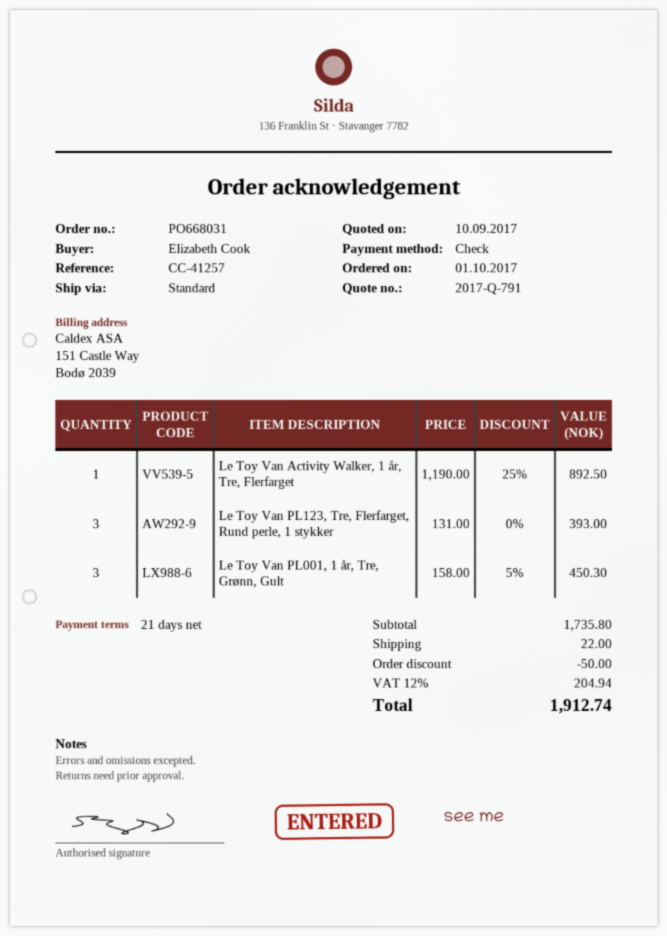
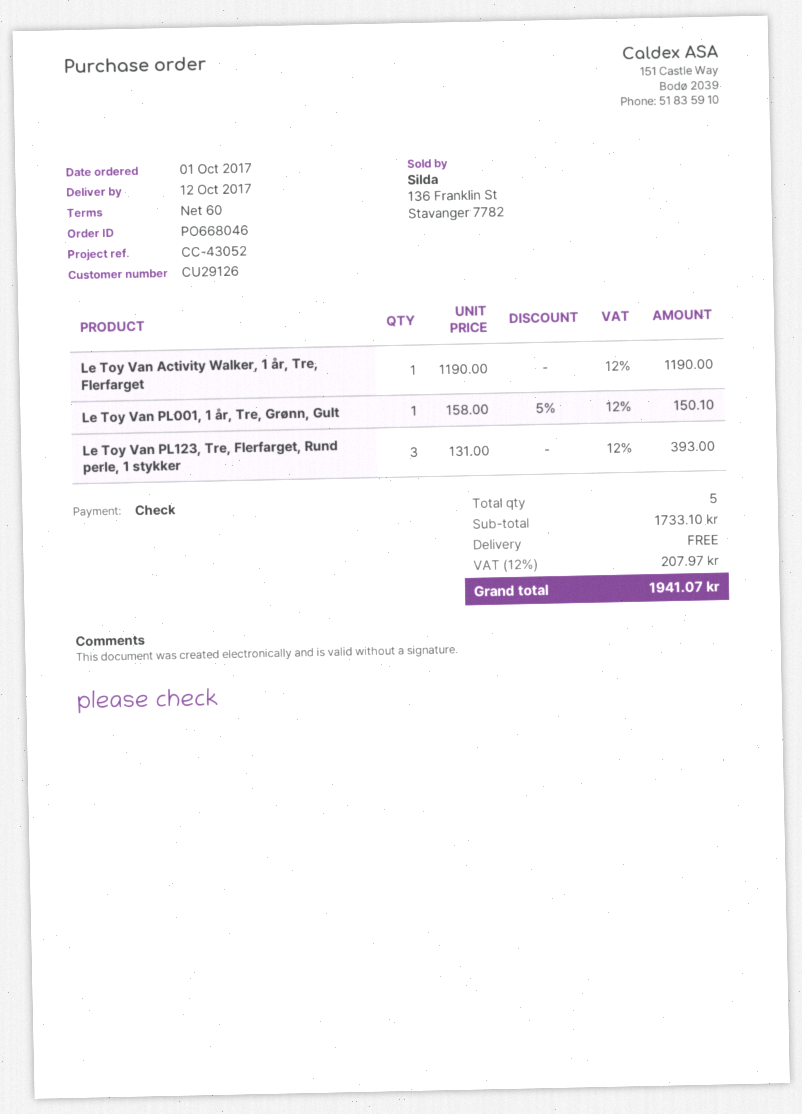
order number: PO668031 -> PO668046
payment terms: 21 days -> 60 days
reference: CC-41257 -> CC-43052
Le Toy Van Activity Walker, 1 år, Tre, Flerfarget: 1 x 1190.00 - 25% = 892.50 -> 1 x 1190.00 = 1190.00
Le Toy Van PL001, 1 år, Tre, Grønn, Gult: 3 x 158.00 - 5% = 450.30 -> 1 x 158.00 - 5% = 150.10
subtotal: 1735.80 -> 1733.10
discount: 50.00 -> none
shipping: 22.00 -> 0.00
tax: 12% = 204.94 -> 12% = 207.97
total: 1912.74 -> 1941.07

